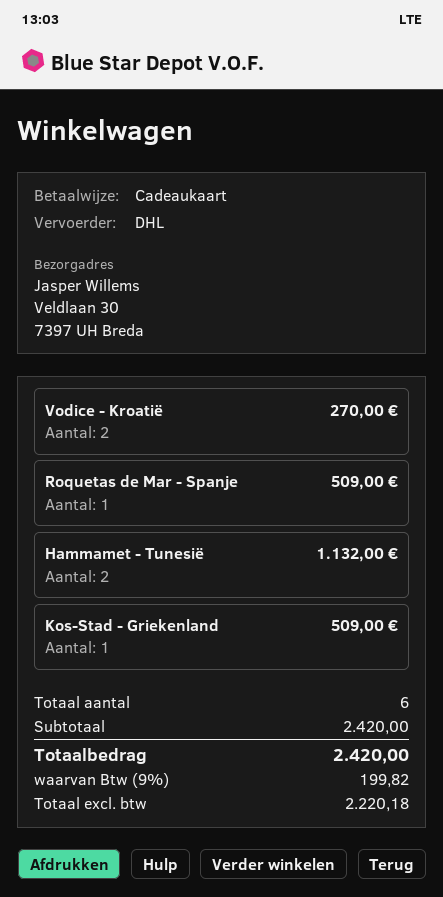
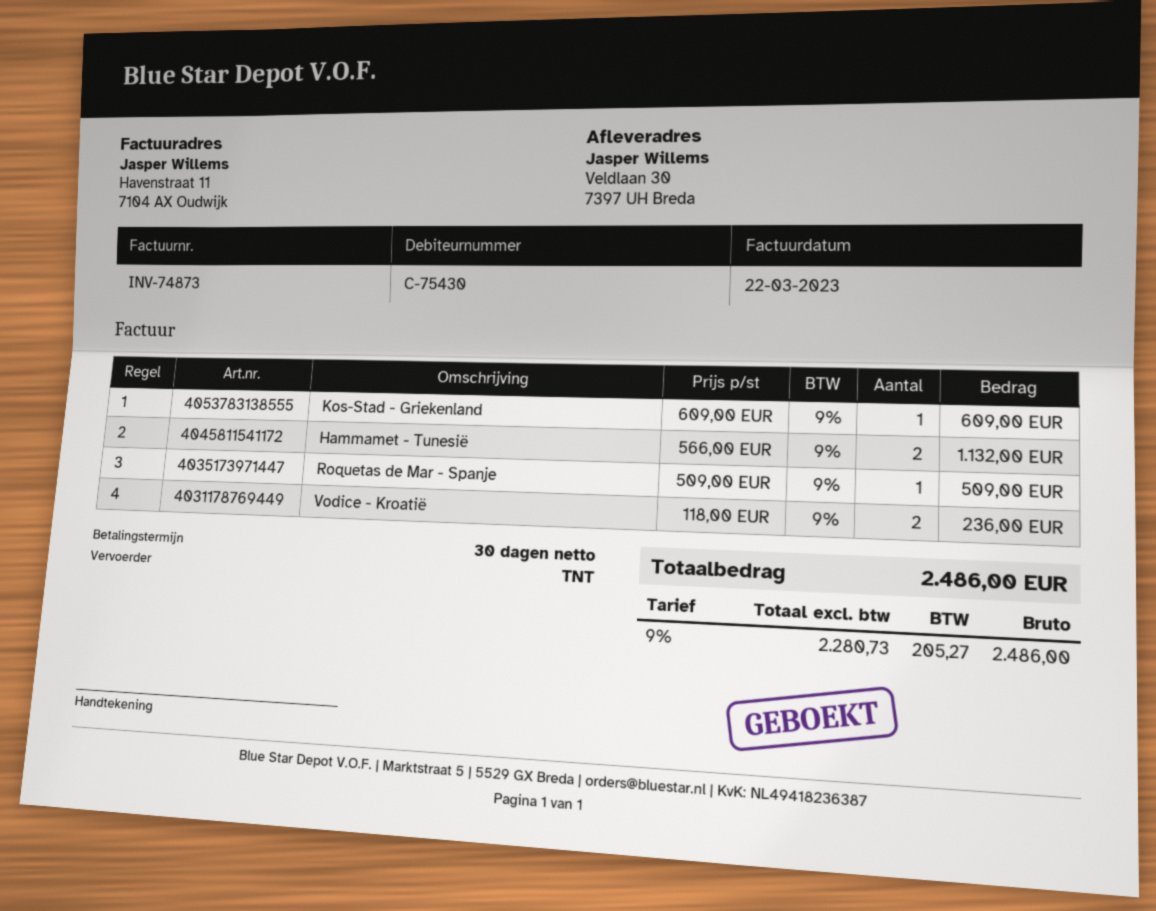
shipping method: DHL -> TNT
Vodice - Kroatië: 2 for 270.00 -> 2 for 236.00
Kos-Stad - Griekenland: 1 for 509.00 -> 1 for 609.00
net: 2220.18 -> 2280.73
tax: 9% = 199.82 -> 9% = 205.27
total: 2420.00 -> 2486.00

